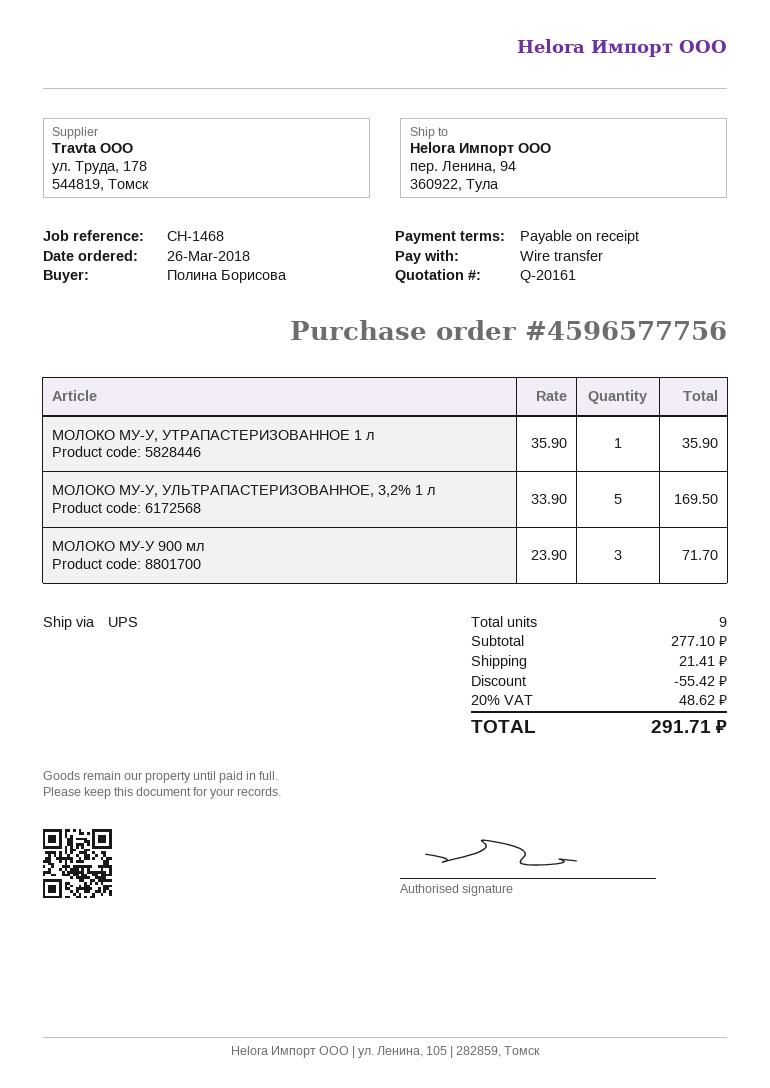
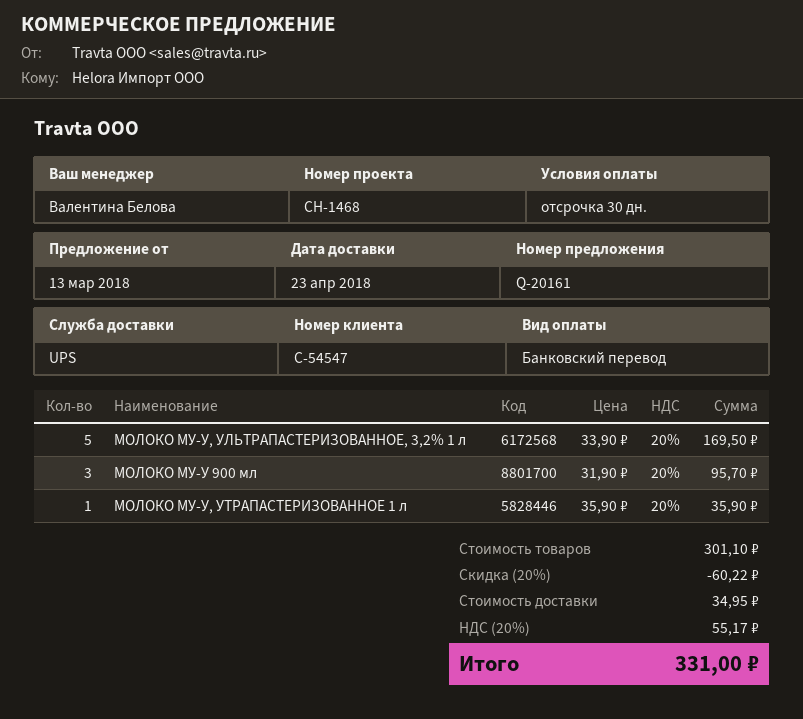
payment terms: on receipt -> 30 days
МОЛОКО МУ-У 900 мл: 3 x 23.90 = 71.70 -> 3 x 31.90 = 95.70
subtotal: 277.10 -> 301.10
discount: 55.42 -> 60.22
shipping: 21.41 -> 34.95
tax: 20% = 48.62 -> 20% = 55.17
total: 291.71 -> 331.00

